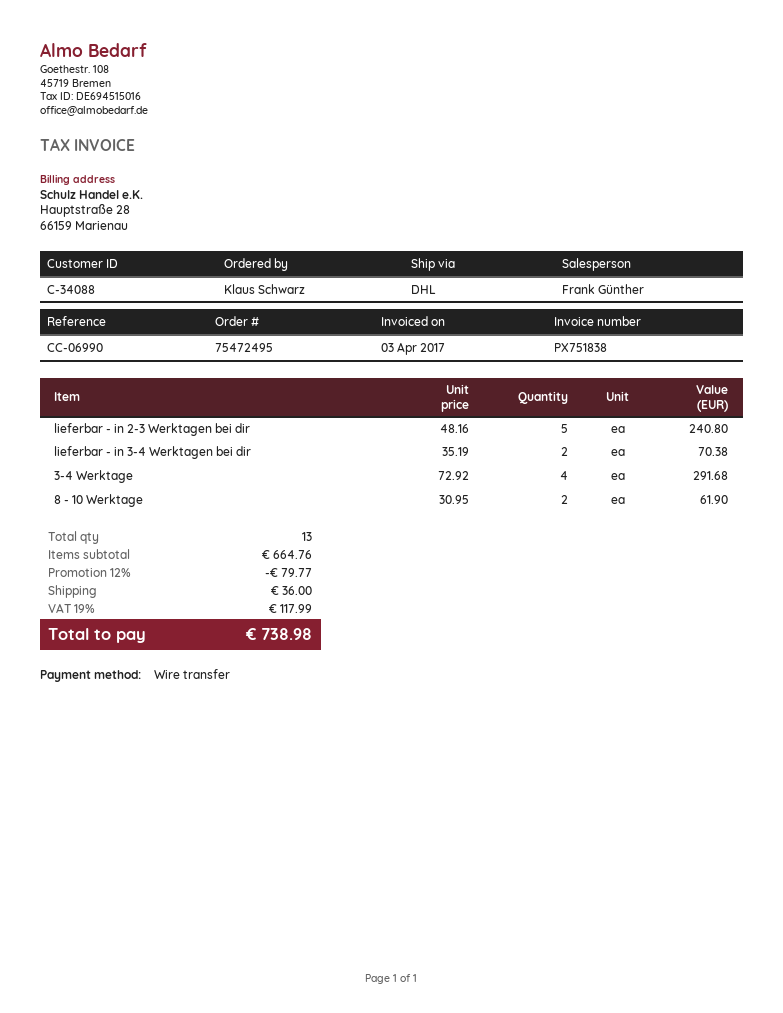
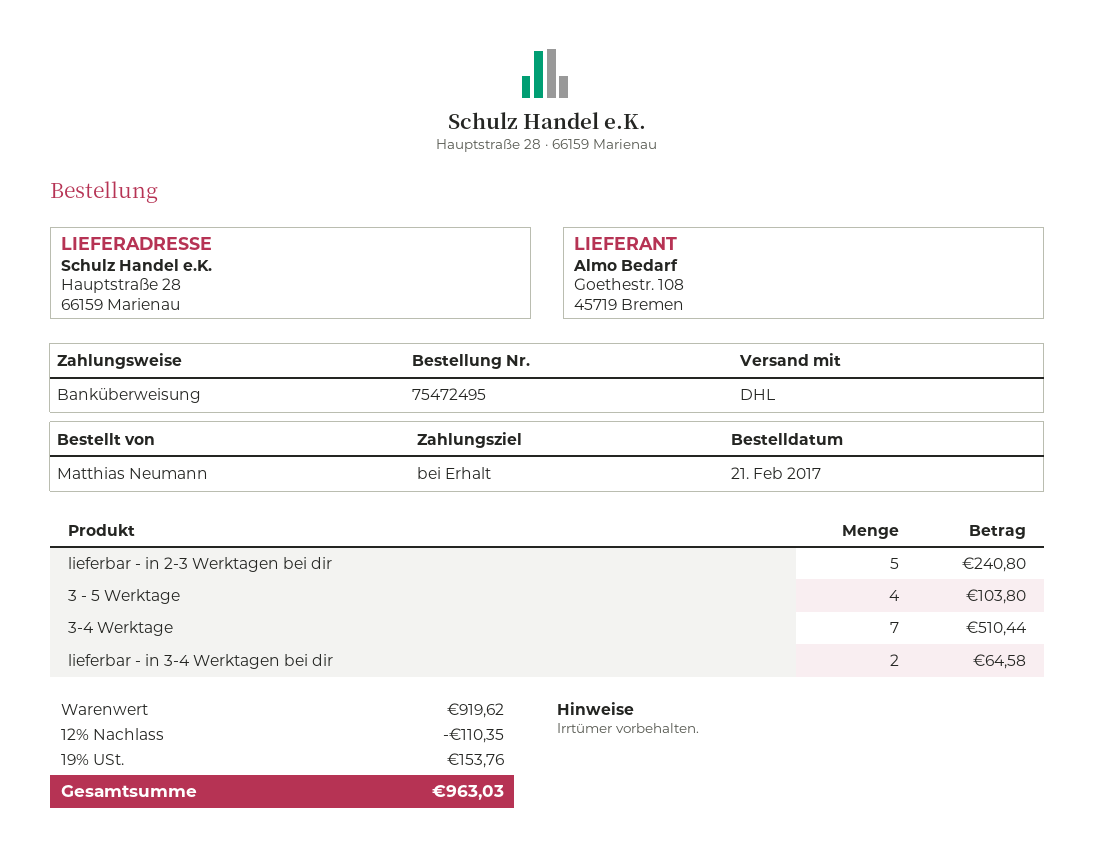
ordered by: Klaus Schwarz -> Matthias Neumann
lieferbar - in 3-4 Werktagen bei dir: 2 for 70.38 -> 2 for 64.58
3-4 Werktage: 4 for 291.68 -> 7 for 510.44
8 - 10 Werktage: 2 for 61.90 -> none
3 - 5 Werktage: none -> 4 for 103.80
subtotal: 664.76 -> 919.62
discount: 12% = 79.77 -> 12% = 110.35
shipping: 36.00 -> none
tax: 19% = 117.99 -> 19% = 153.76
total: 738.98 -> 963.03

